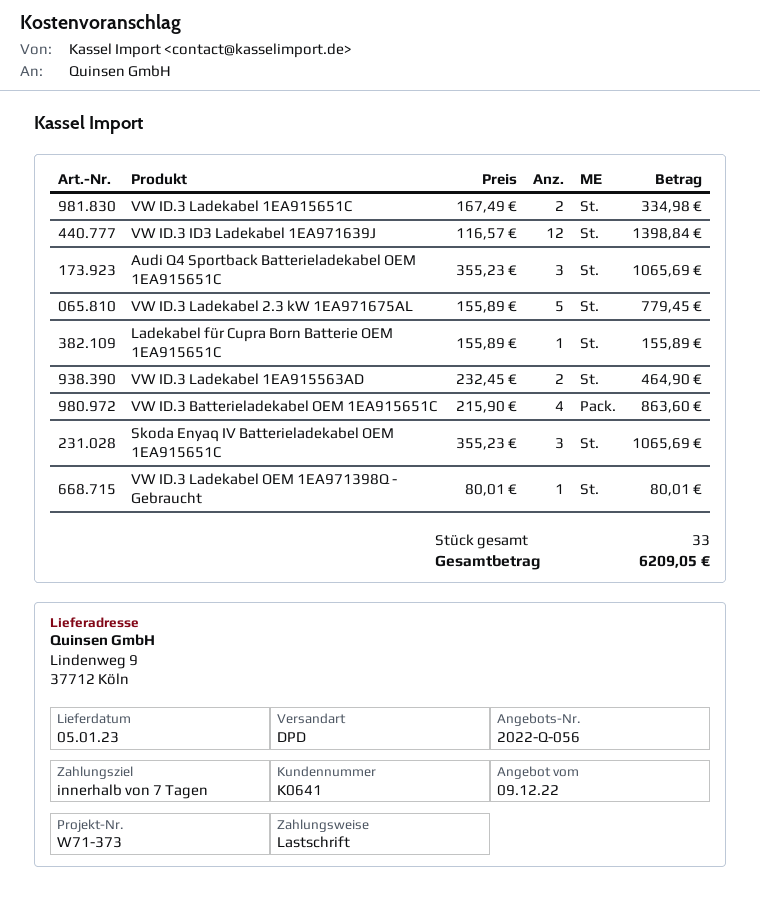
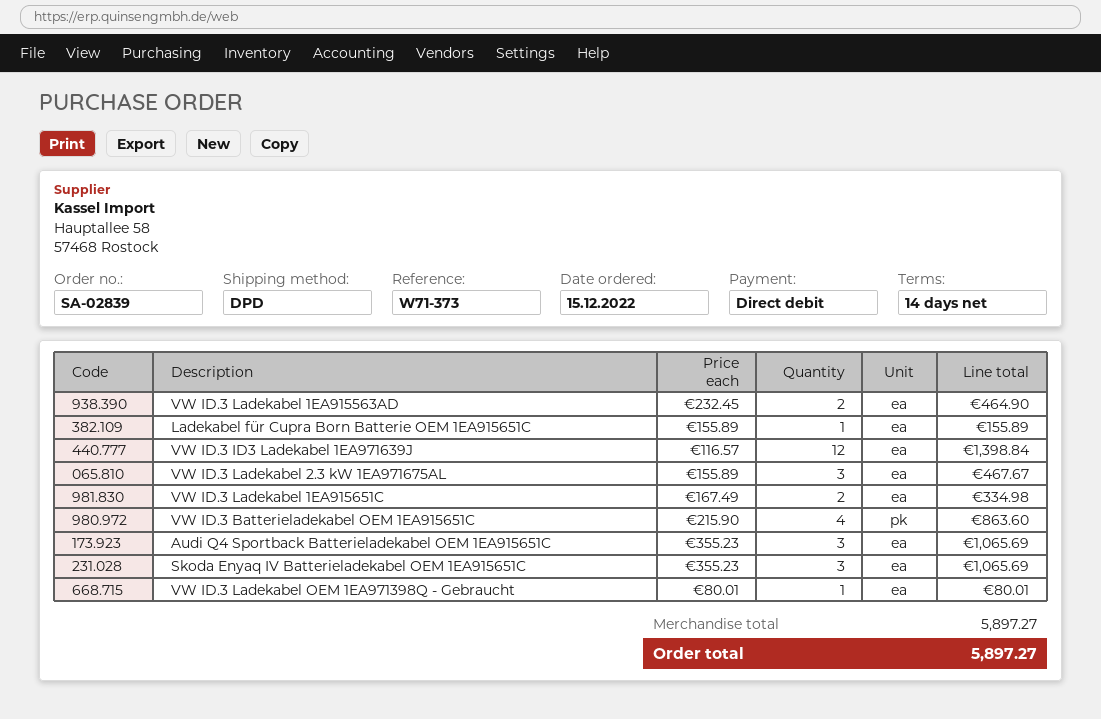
payment terms: 7 days -> 14 days
VW ID.3 Ladekabel 2.3 kW 1EA971675AL: 5 x 155.89 = 779.45 -> 3 x 155.89 = 467.67
total: 6209.05 -> 5897.27

